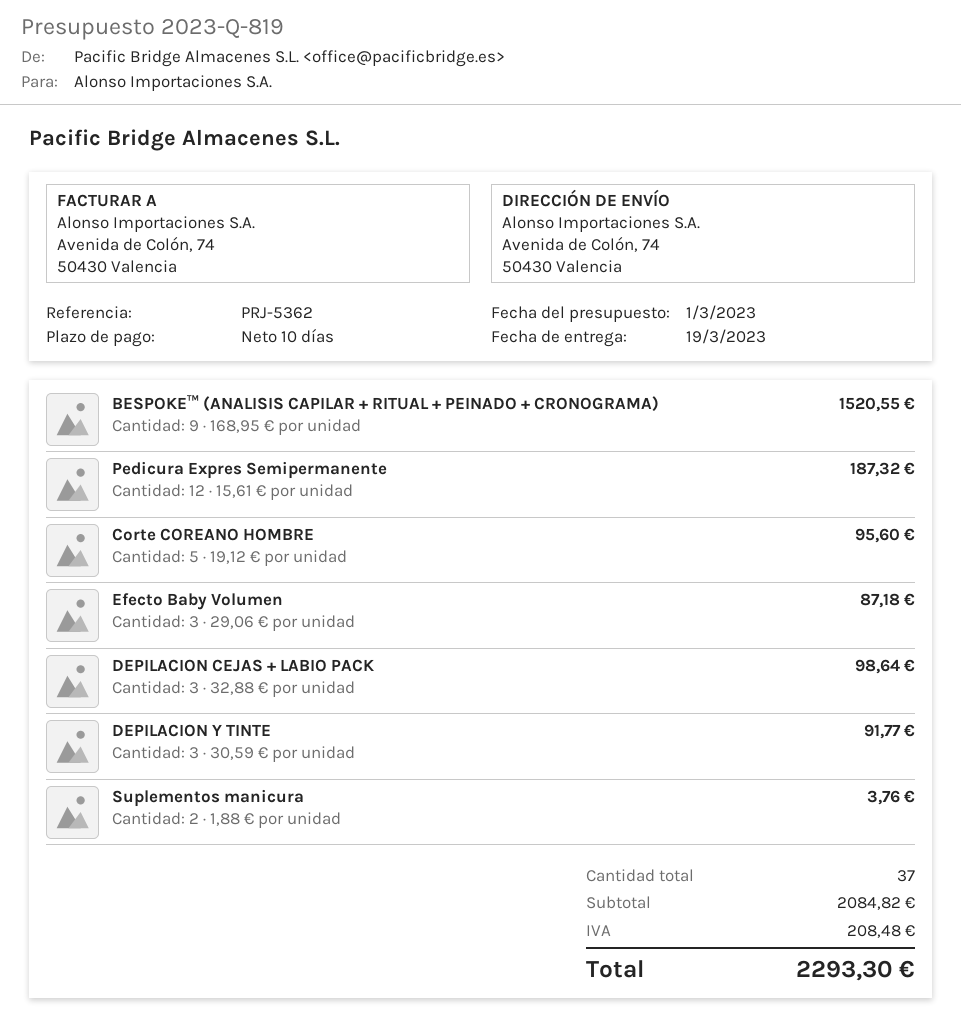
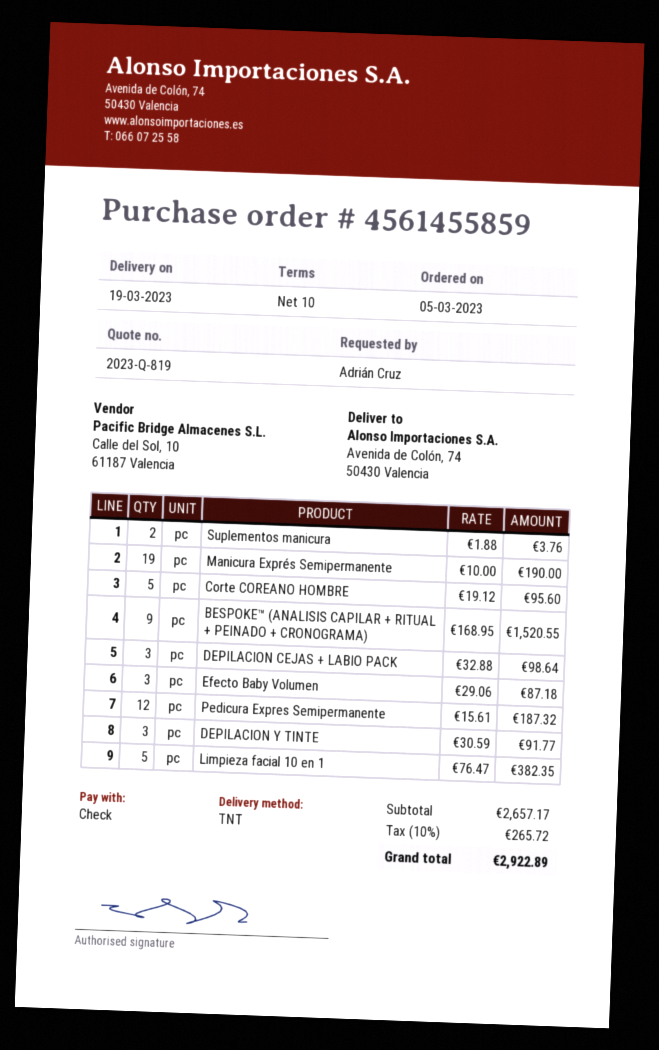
Manicura Exprés Semipermanente: none -> 19 x 10.00 = 190.00
Limpieza facial 10 en 1: none -> 5 x 76.47 = 382.35
subtotal: 2084.82 -> 2657.17
tax: 208.48 -> 265.72
total: 2293.30 -> 2922.89

